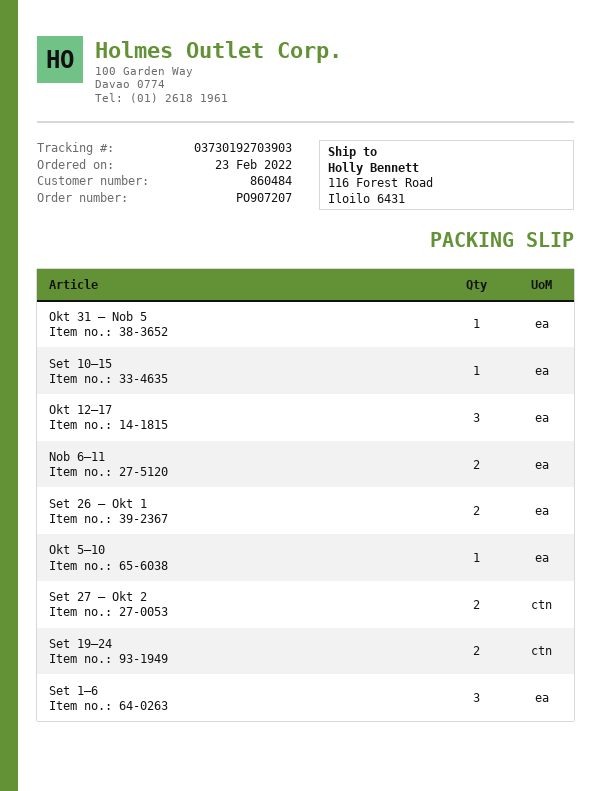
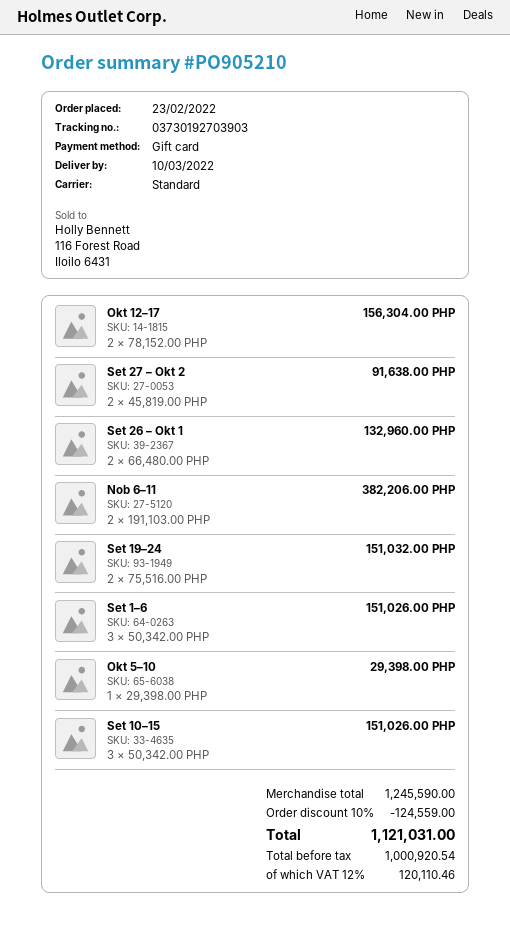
order number: PO907207 -> PO905210
Okt 31 – Nob 5: 1 -> none
Set 10–15: 1 -> 3
Okt 12–17: 3 -> 2

